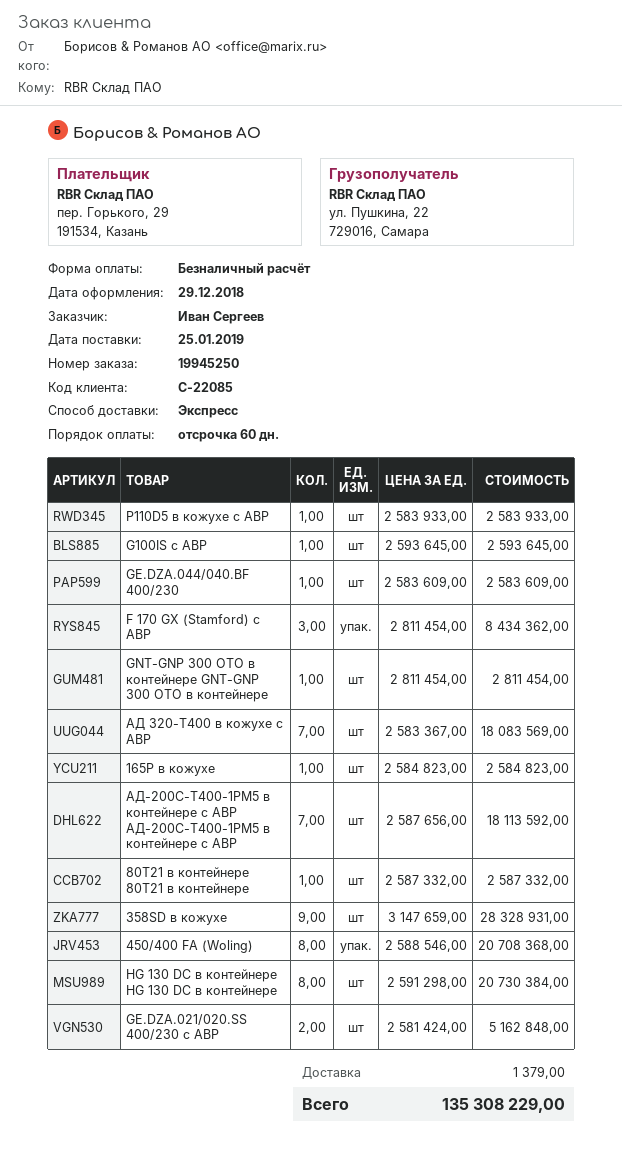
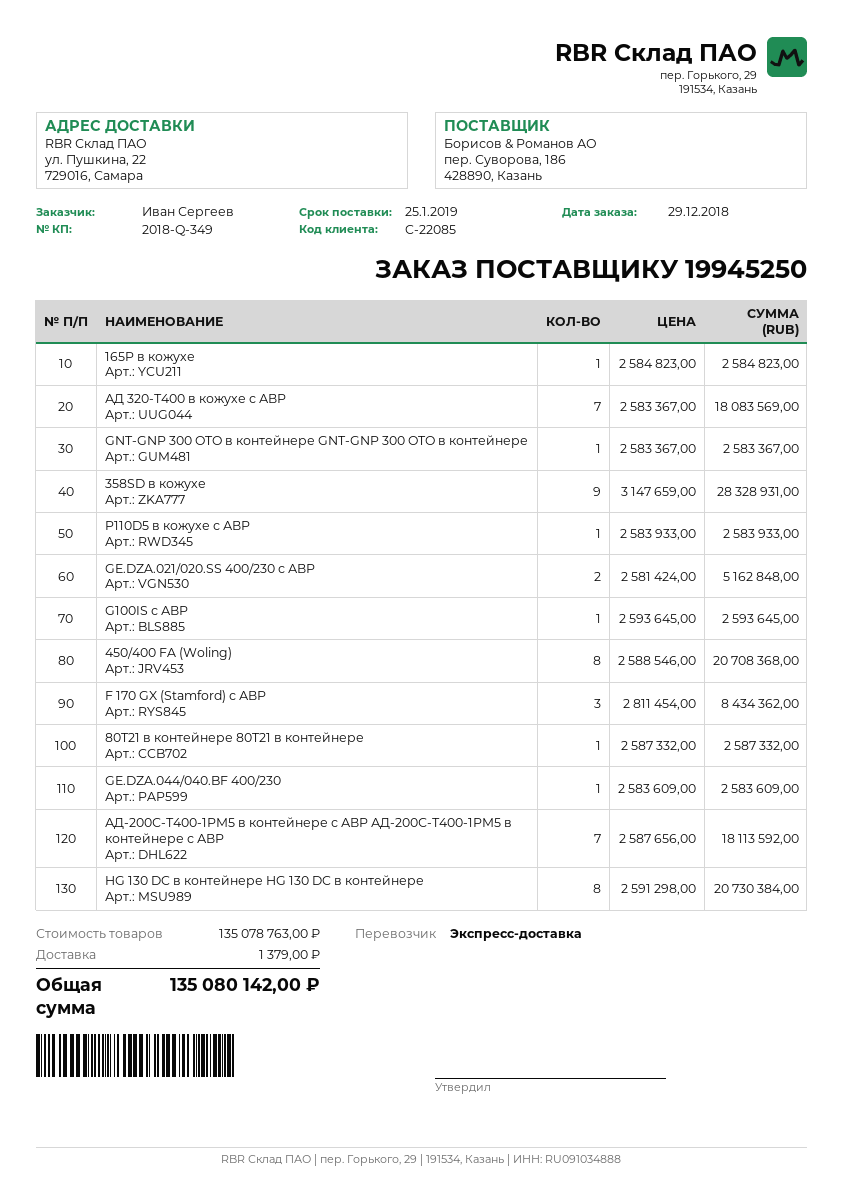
GNT-GNP 300 OTO в контейнере GNT-GNP 300 OTO в контейнере: 1 x 2811454.00 = 2811454.00 -> 1 x 2583367.00 = 2583367.00
total: 135308229.00 -> 135080142.00

